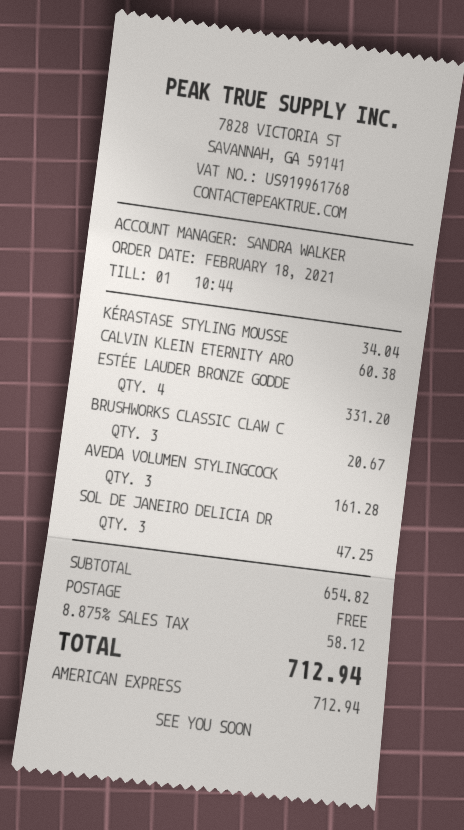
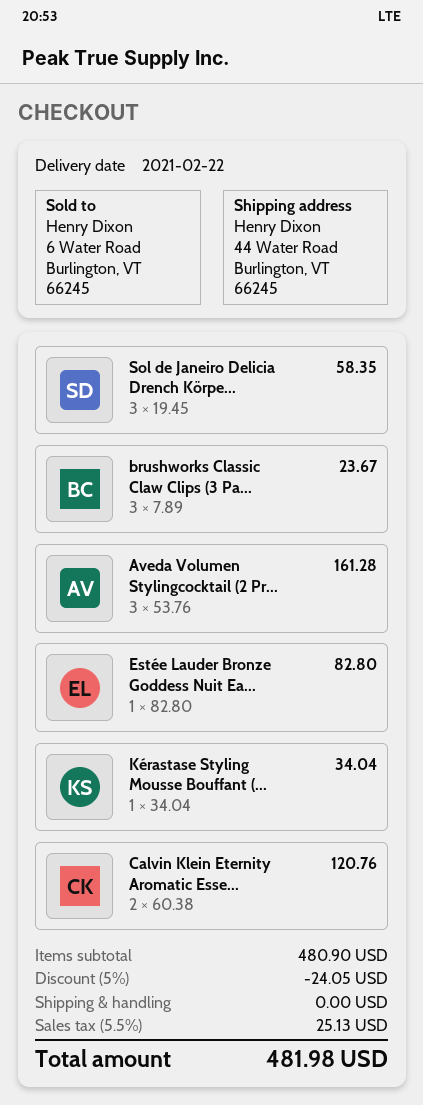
CALVIN KLEIN ETERNITY ARO: 1 for 60.38 -> 2 for 120.76
ESTÉE LAUDER BRONZE GODDE: 4 for 331.20 -> 1 for 82.80
BRUSHWORKS CLASSIC CLAW C: 3 for 20.67 -> 3 for 23.67
SOL DE JANEIRO DELICIA DR: 3 for 47.25 -> 3 for 58.35
subtotal: 654.82 -> 480.90
discount: none -> 5% = 24.05
tax: 8.875% = 58.12 -> 5.5% = 25.13
total: 712.94 -> 481.98

